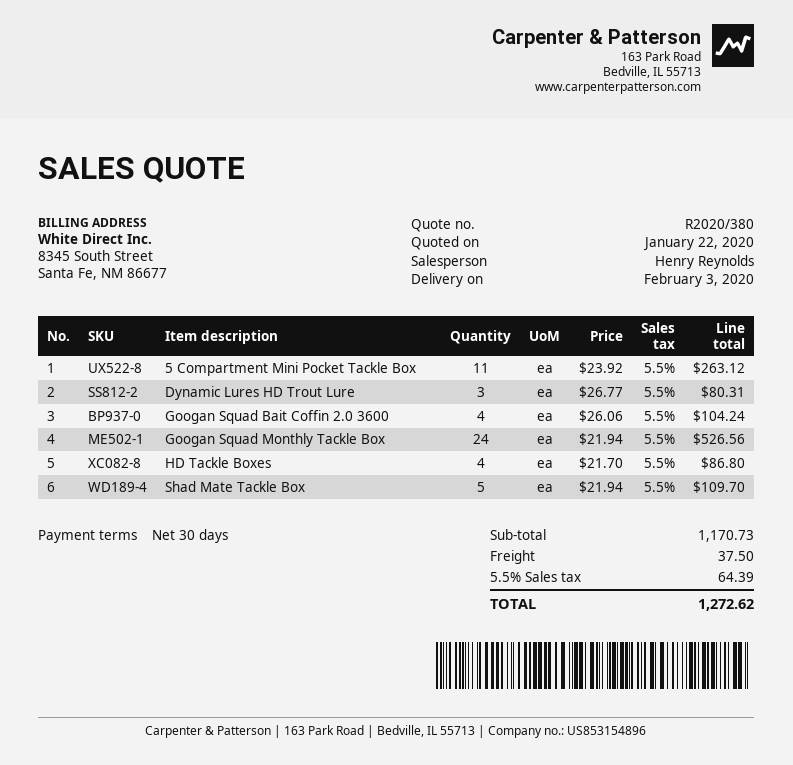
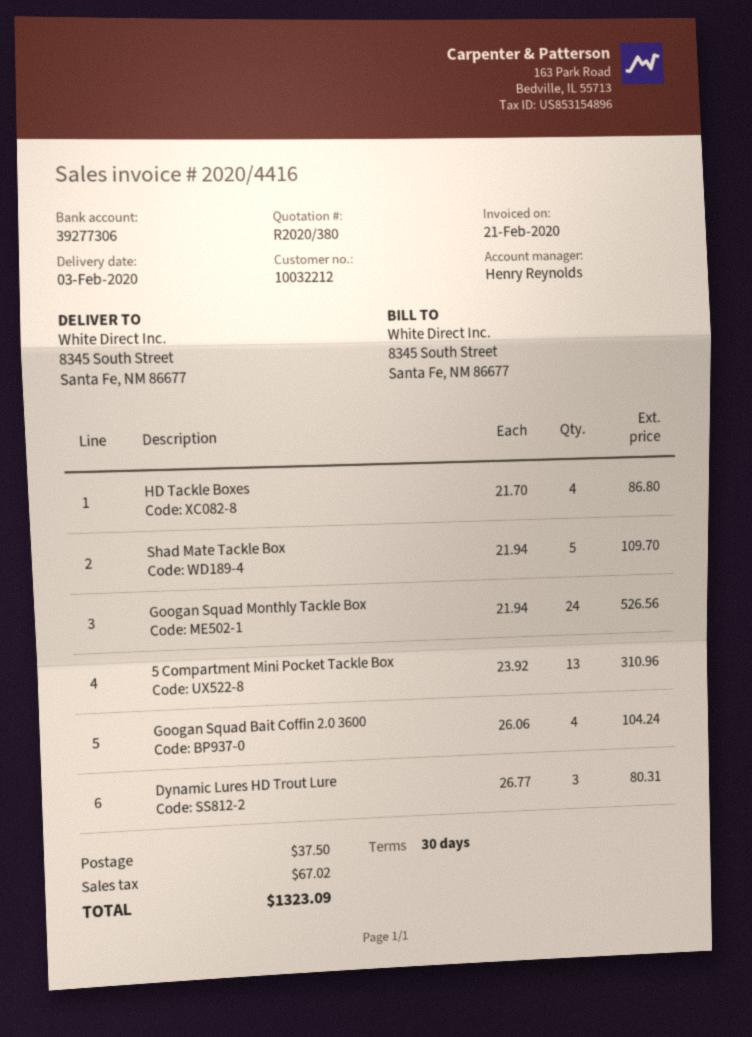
5 Compartment Mini Pocket Tackle Box: 11 x 23.92 = 263.12 -> 13 x 23.92 = 310.96
tax: 64.39 -> 67.02
total: 1272.62 -> 1323.09

